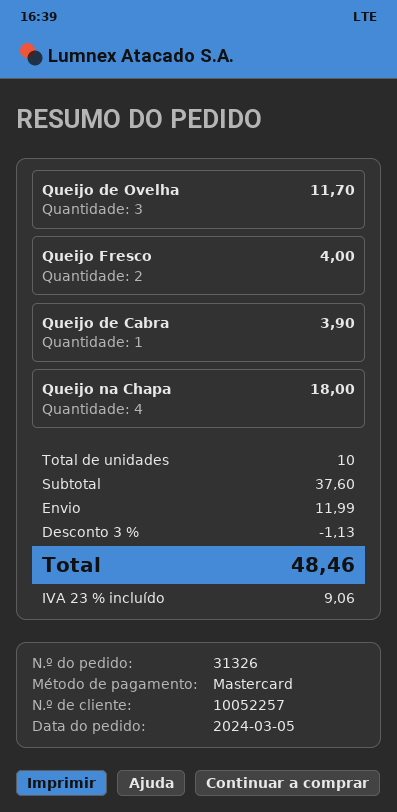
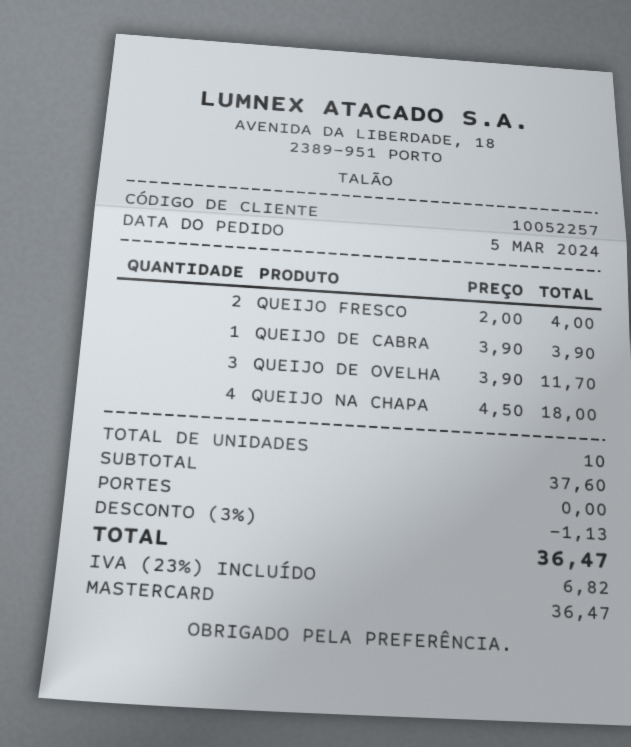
shipping: 11.99 -> 0.00
tax: 23% = 9.06 -> 23% = 6.82
total: 48.46 -> 36.47

